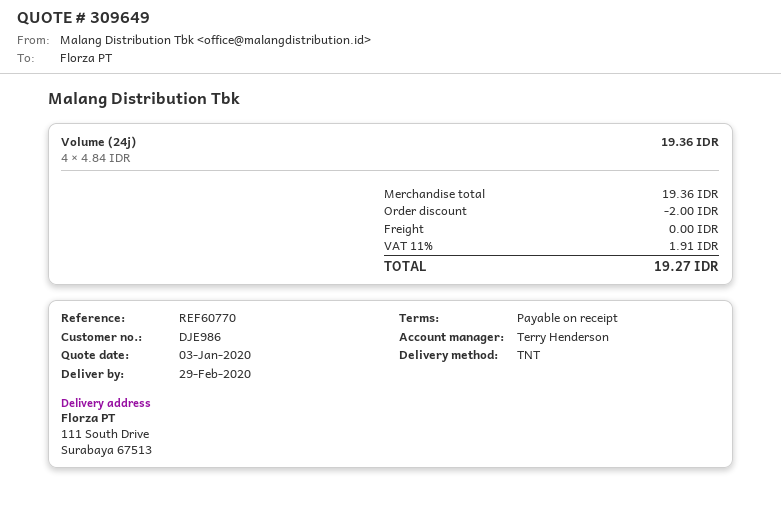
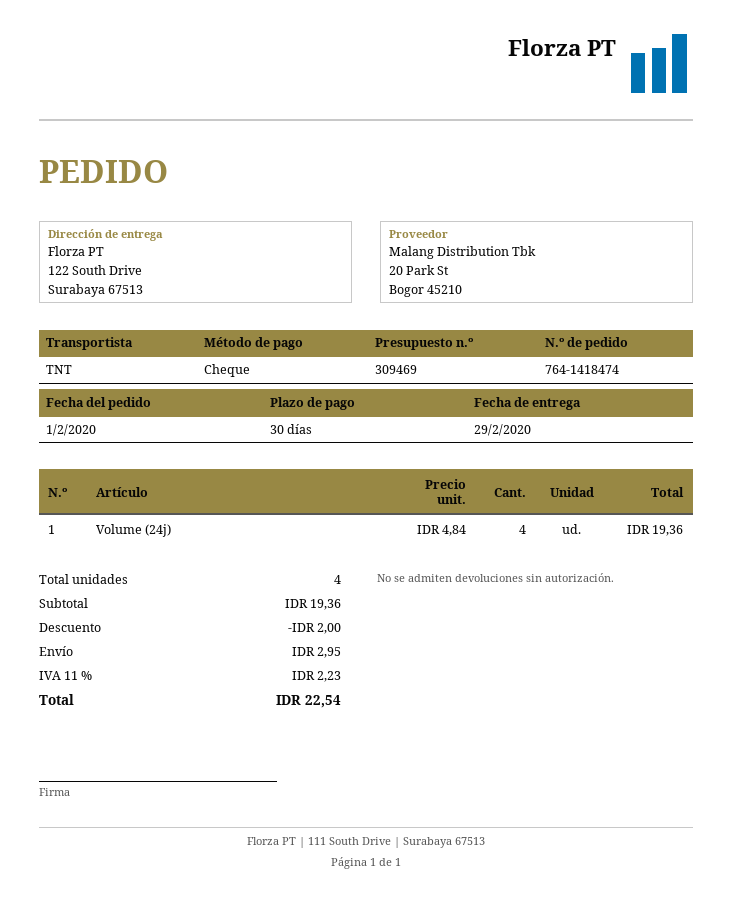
quote number: 309649 -> 309469
payment terms: on receipt -> 30 days
ship to: 111 South Drive, Surabaya 67513 -> 122 South Drive, Surabaya 67513
shipping: 0.00 -> 2.95
tax: 11% = 1.91 -> 11% = 2.23
total: 19.27 -> 22.54

